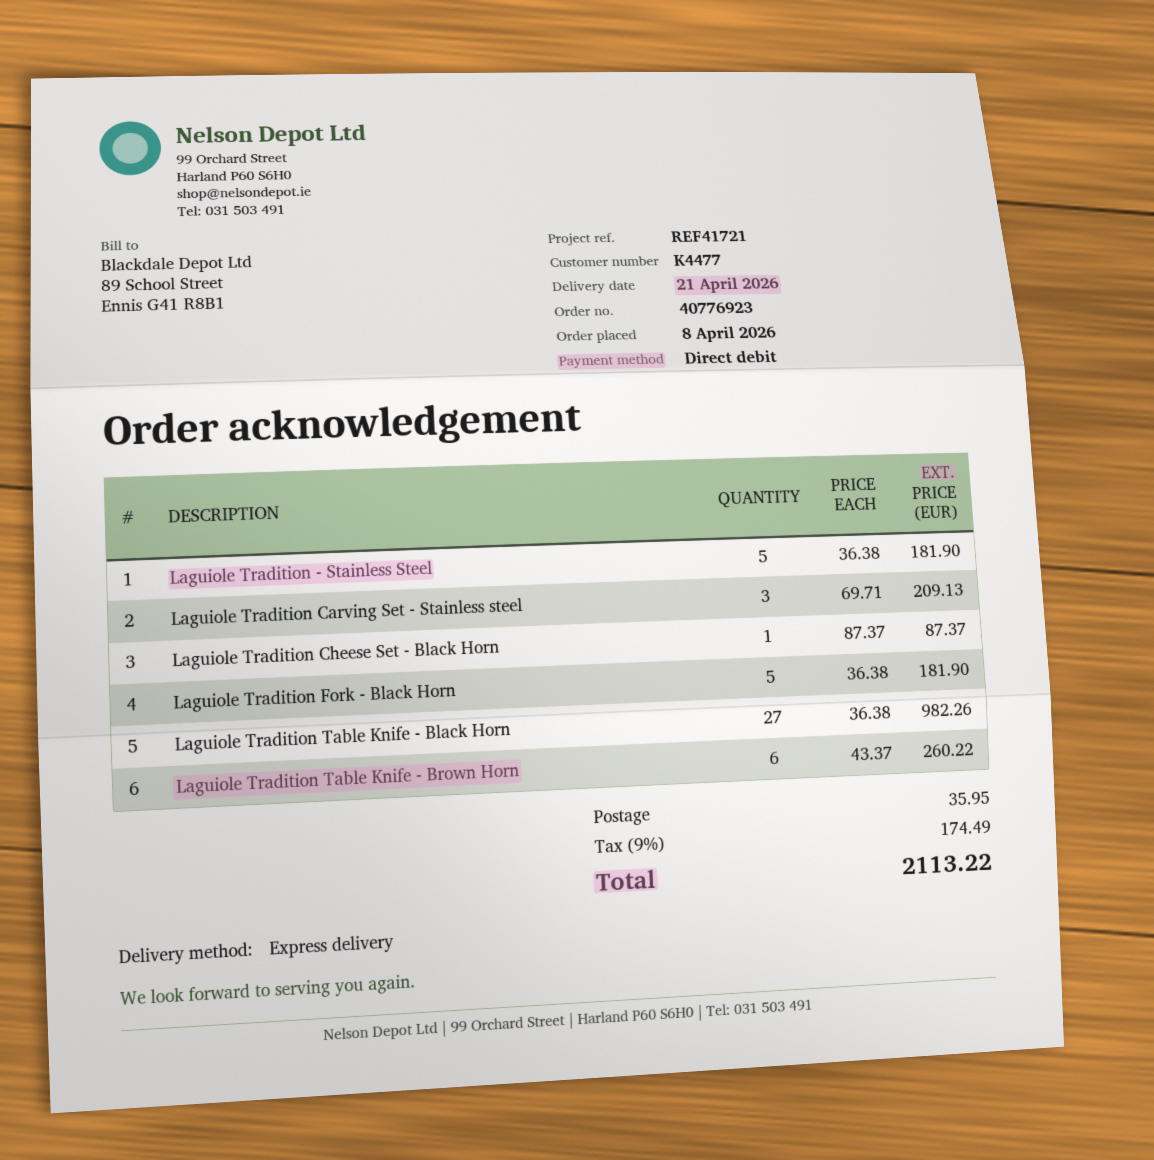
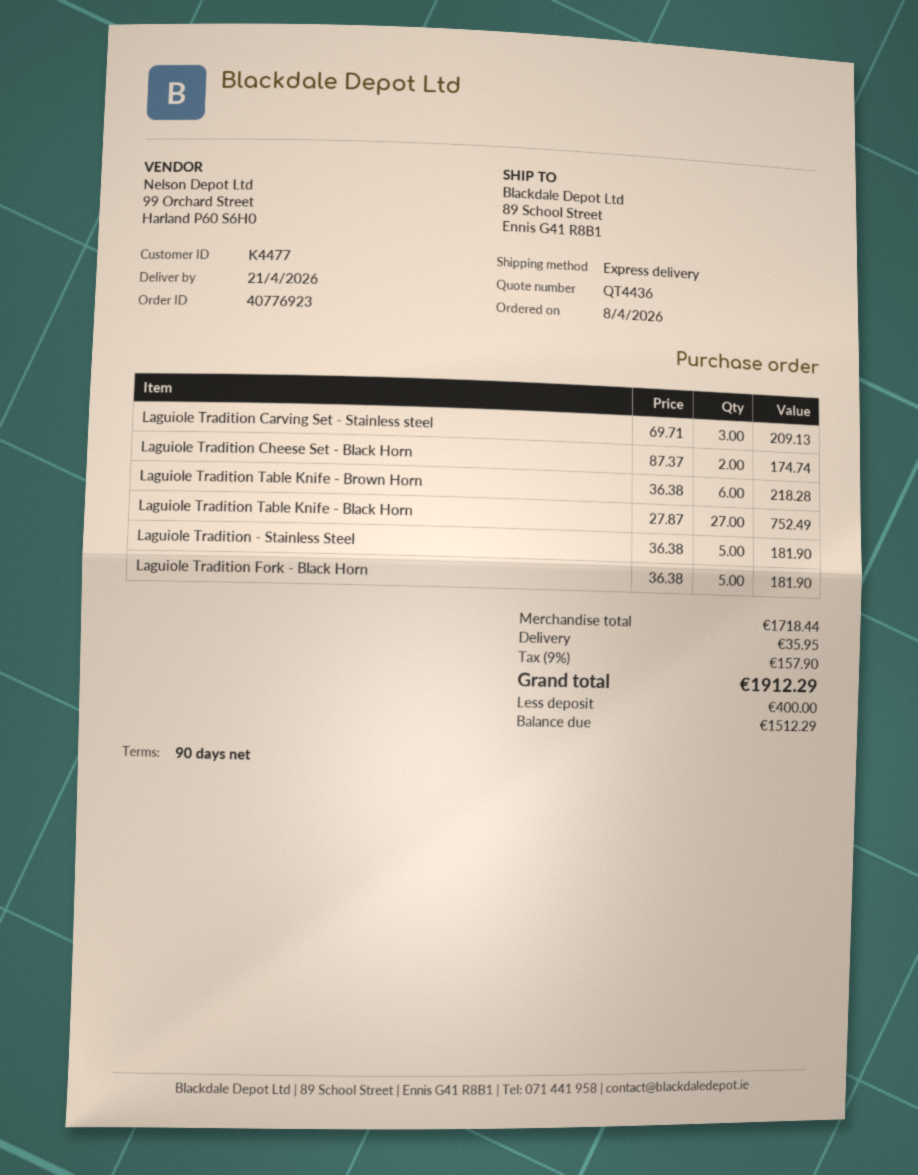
Laguiole Tradition Cheese Set - Black Horn: 1 x 87.37 = 87.37 -> 2 x 87.37 = 174.74
Laguiole Tradition Table Knife - Black Horn: 27 x 36.38 = 982.26 -> 27 x 27.87 = 752.49
Laguiole Tradition Table Knife - Brown Horn: 6 x 43.37 = 260.22 -> 6 x 36.38 = 218.28
tax: 9% = 174.49 -> 9% = 157.90
total: 2113.22 -> 1912.29

